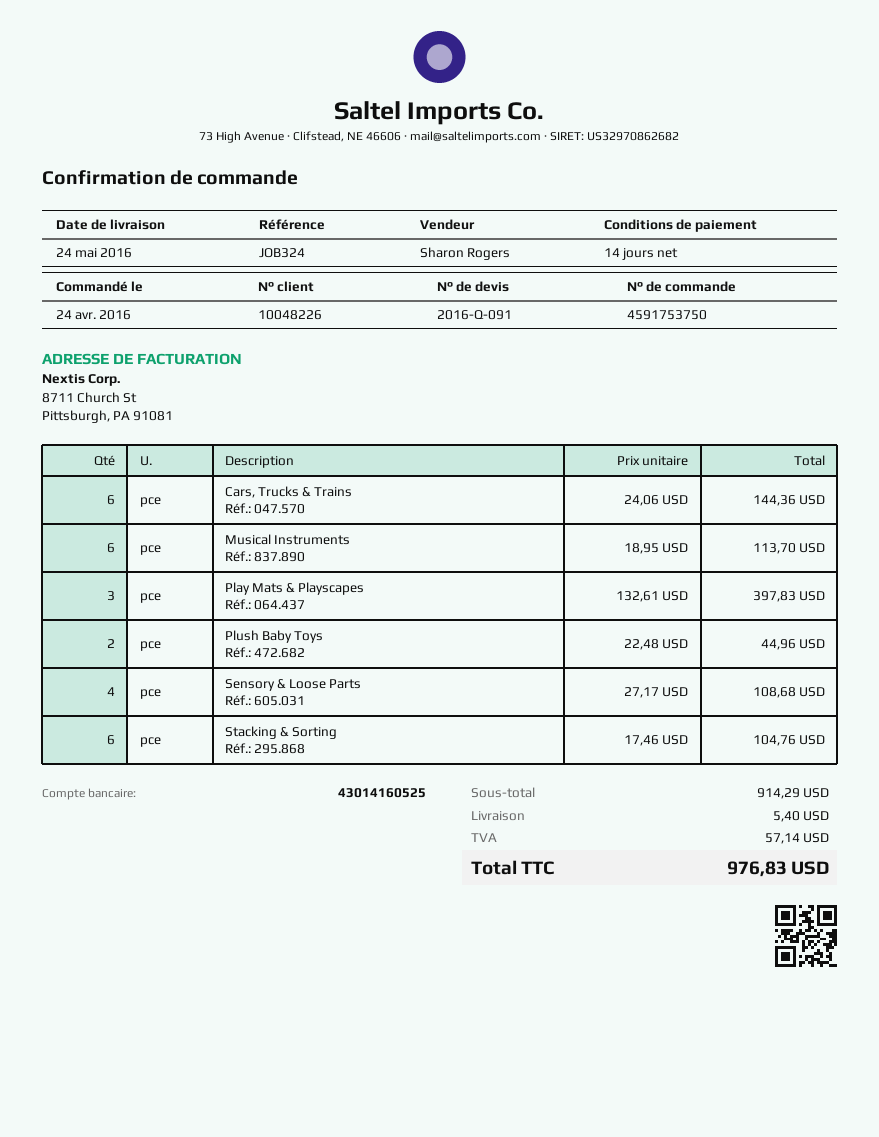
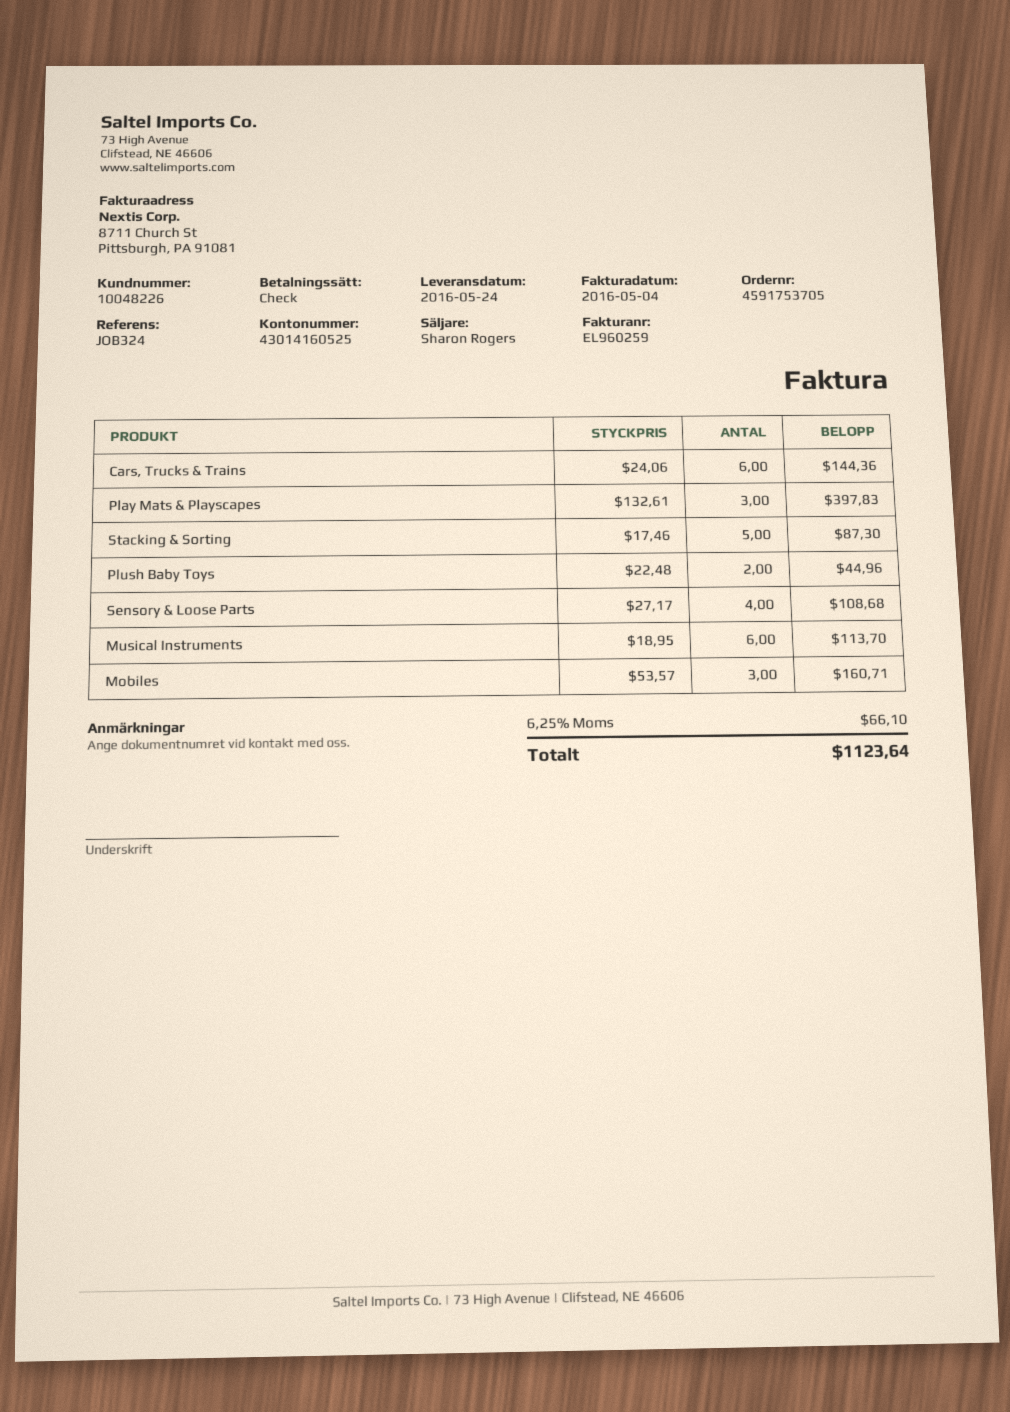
order number: 4591753750 -> 4591753705
Stacking & Sorting: 6 x 17.46 = 104.76 -> 5 x 17.46 = 87.30
Mobiles: none -> 3 x 53.57 = 160.71
shipping: 5.40 -> none
tax: 57.14 -> 66.10
total: 976.83 -> 1123.64

